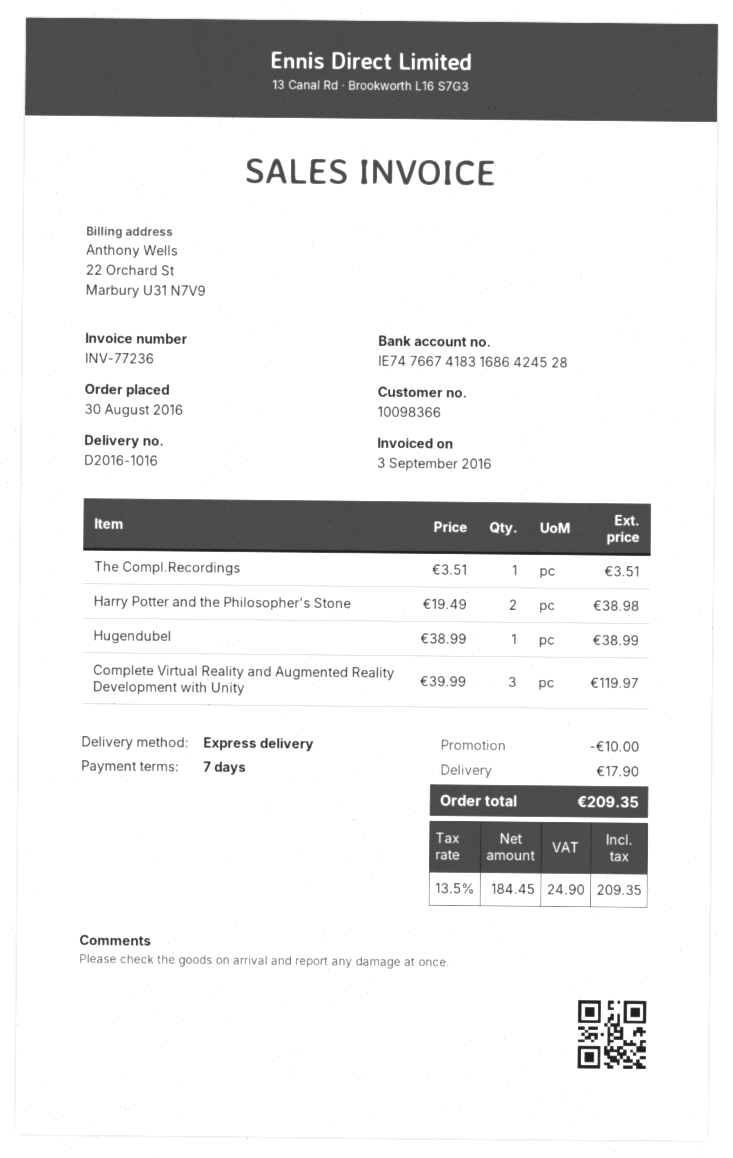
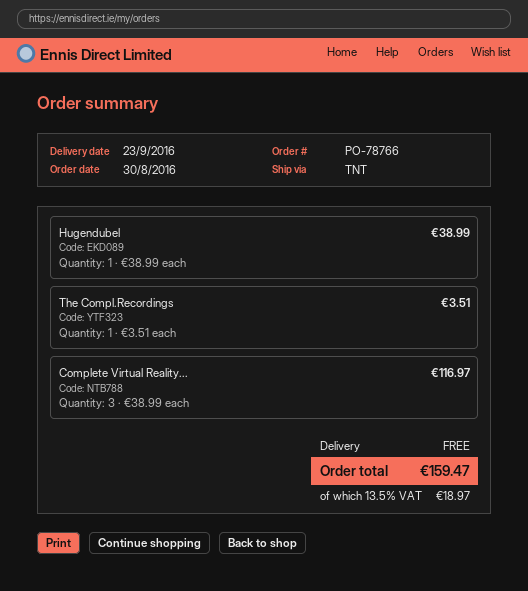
shipping method: express -> TNT
Harry Potter and the Philosopher's Stone: 2 x 19.49 = 38.98 -> none
Complete Virtual Reality and Augmented Reality Development with Unity: 3 x 39.99 = 119.97 -> 3 x 38.99 = 116.97
discount: 10.00 -> none
shipping: 17.90 -> 0.00
tax: 13.5% = 24.90 -> 13.5% = 18.97
total: 209.35 -> 159.47

